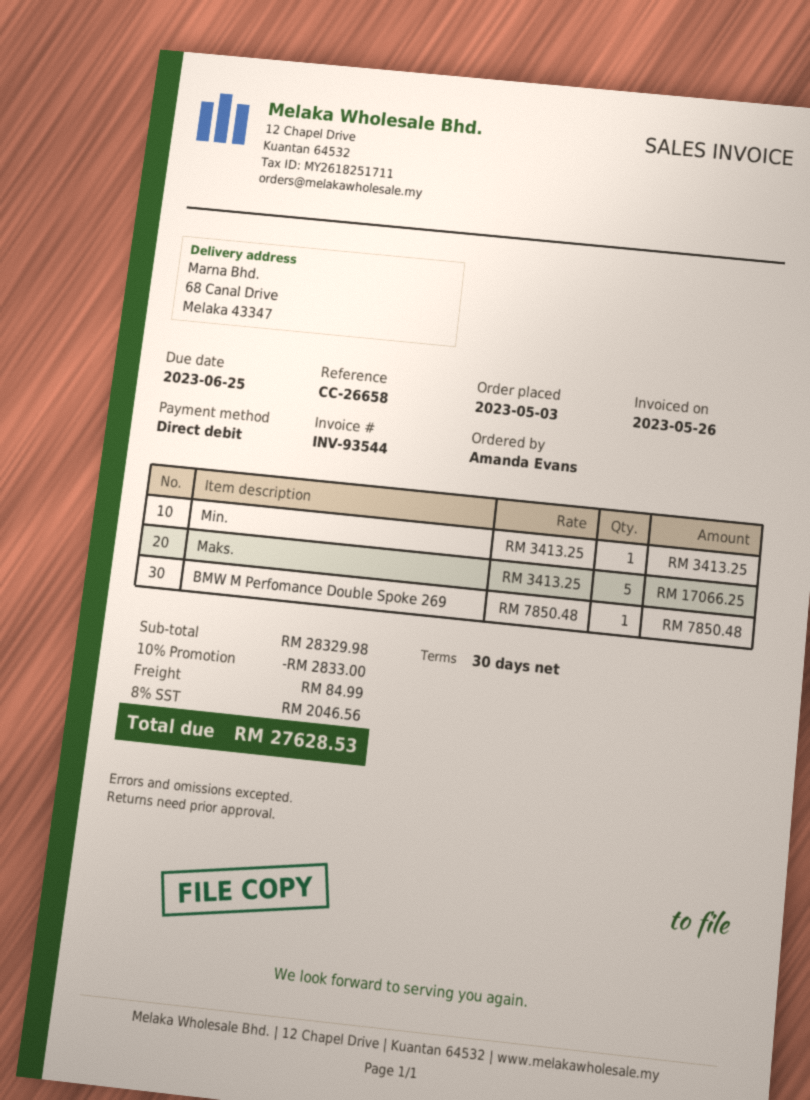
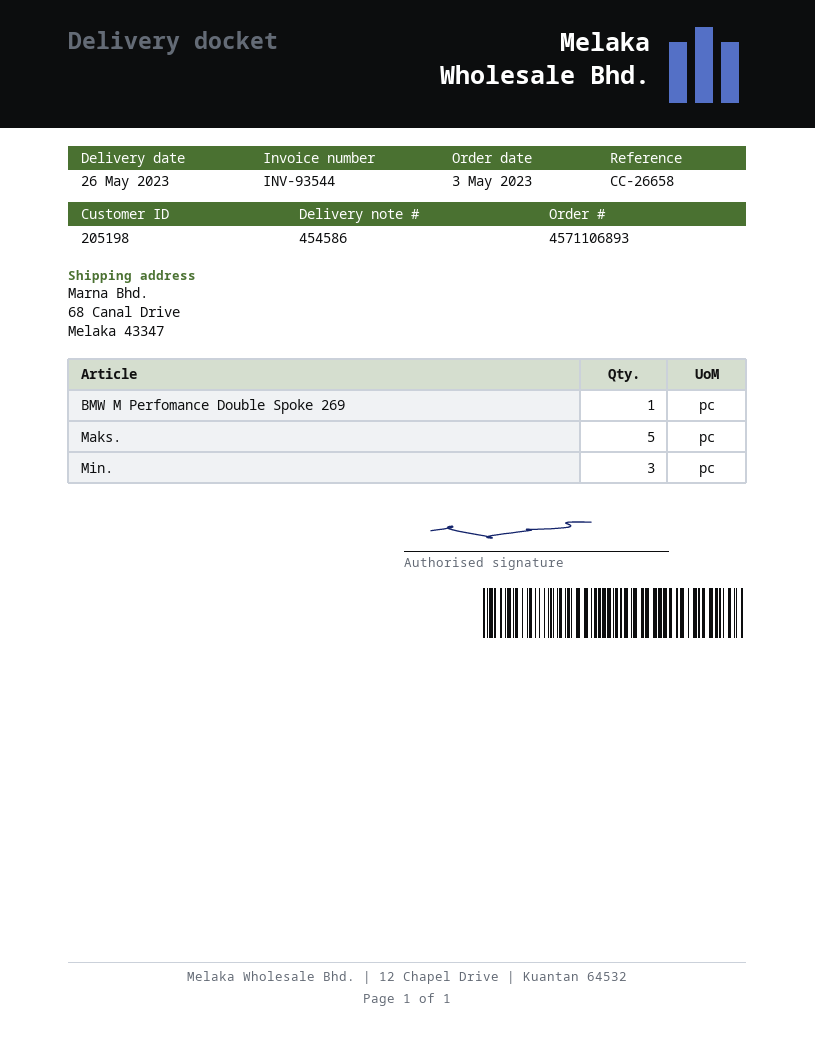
Min.: 1 -> 3

